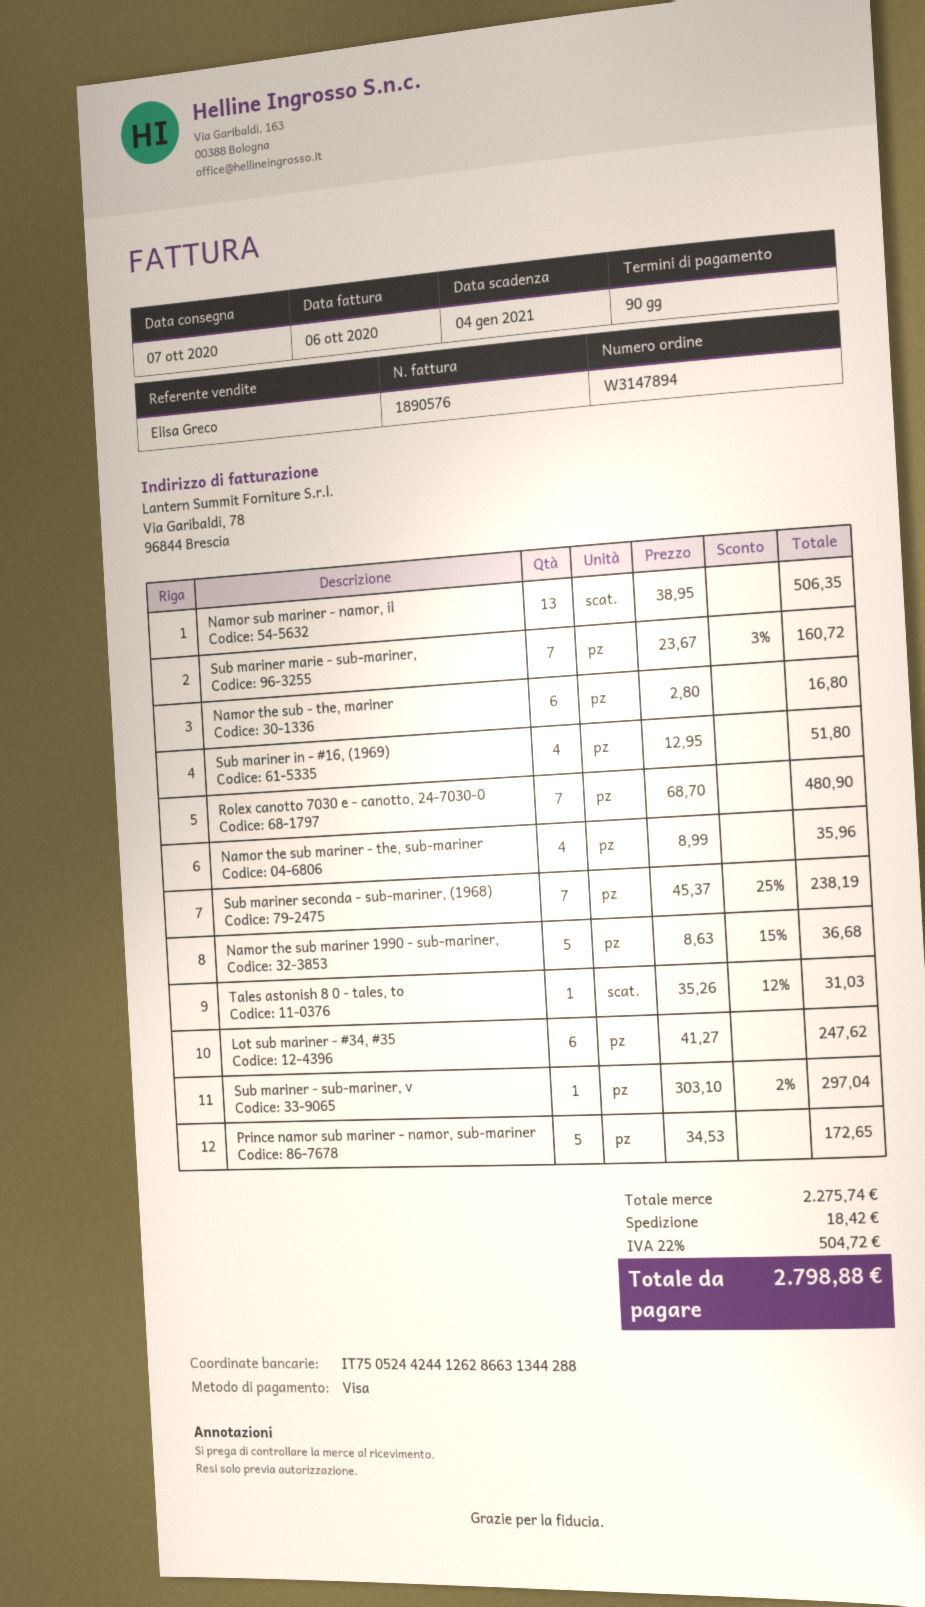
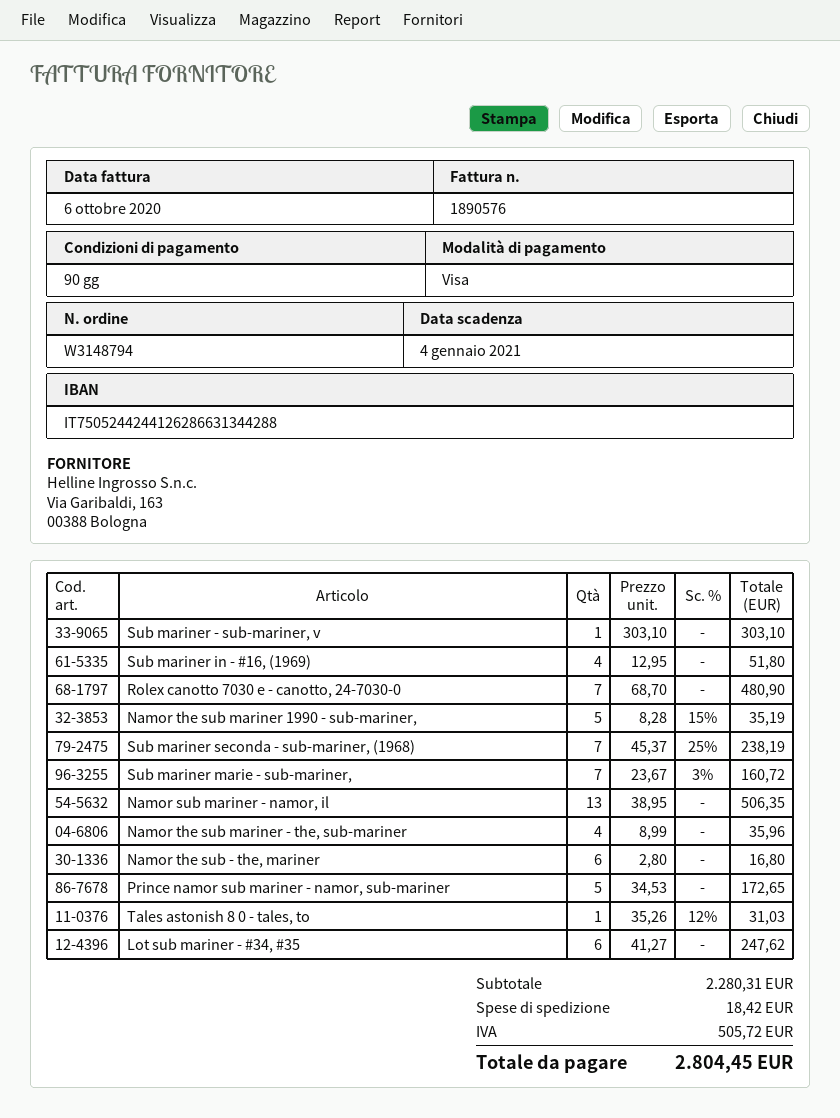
order number: W3147894 -> W3148794
Namor the sub mariner 1990 - sub-mariner,: 5 x 8.63 - 15% = 36.68 -> 5 x 8.28 - 15% = 35.19
Sub mariner - sub-mariner, v: 1 x 303.10 - 2% = 297.04 -> 1 x 303.10 = 303.10
subtotal: 2275.74 -> 2280.31
tax: 504.72 -> 505.72
total: 2798.88 -> 2804.45

